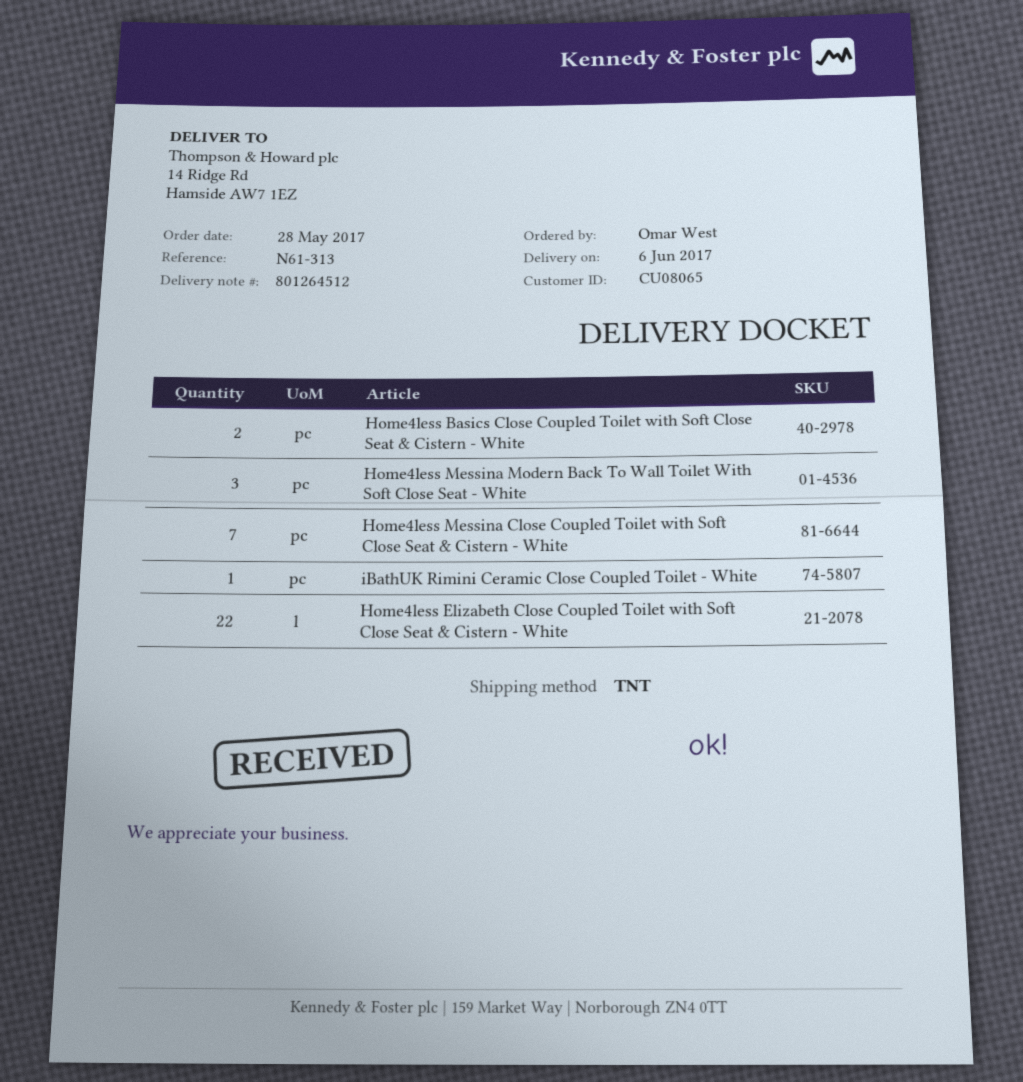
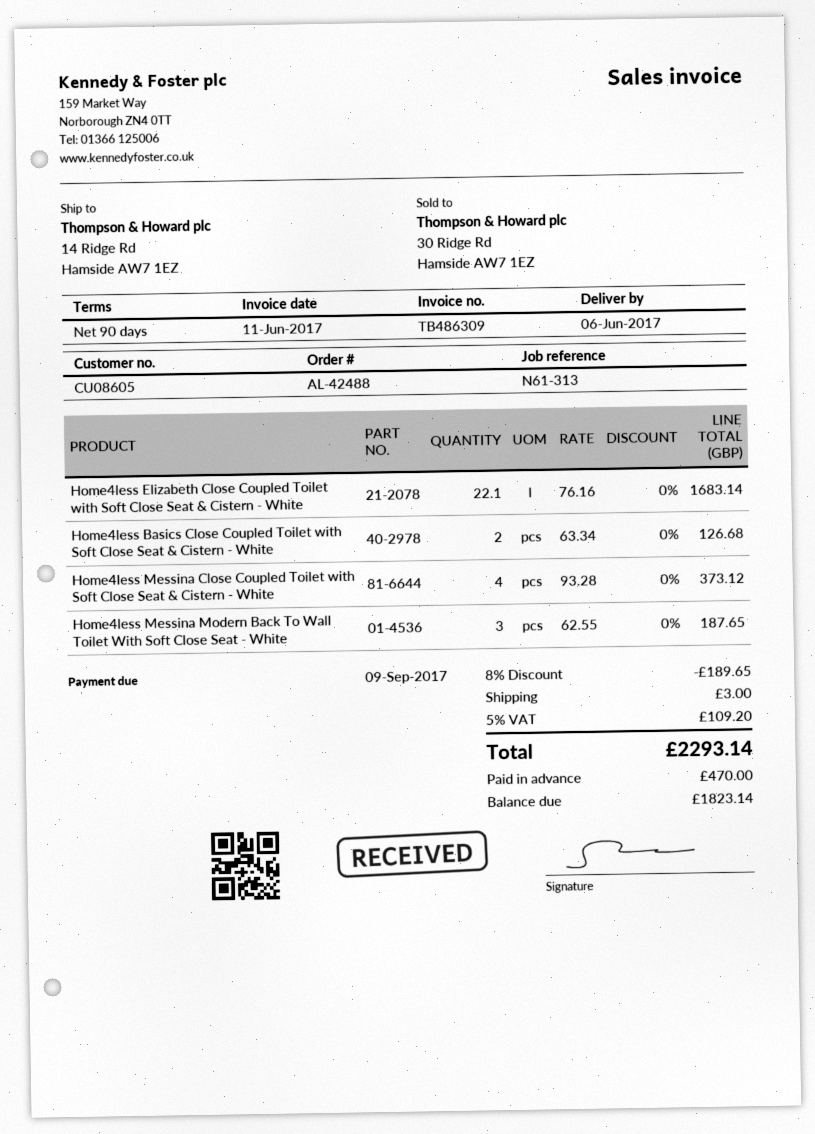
customer number: CU08065 -> CU08605
Home4less Messina Close Coupled Toilet with Soft Close Seat & Cistern - White: 7 -> 4
iBathUK Rimini Ceramic Close Coupled Toilet - White: 1 -> none
Home4less Elizabeth Close Coupled Toilet with Soft Close Seat & Cistern - White: 22 -> 22.1

